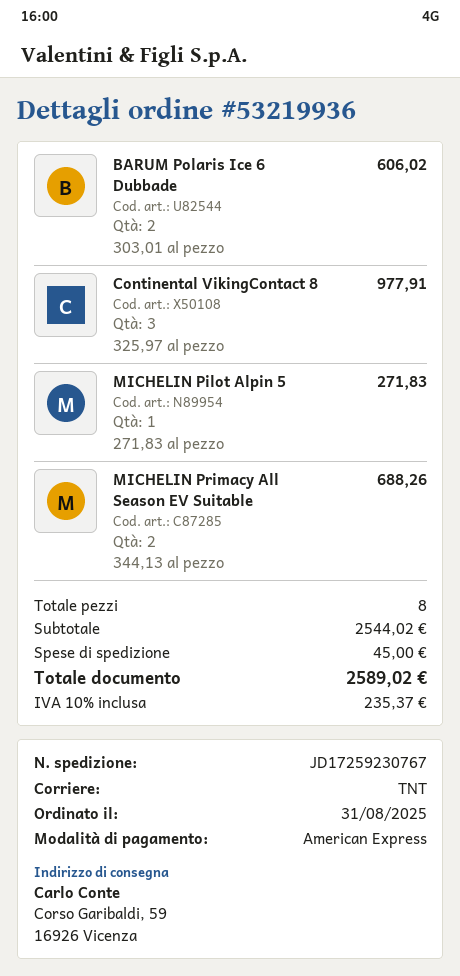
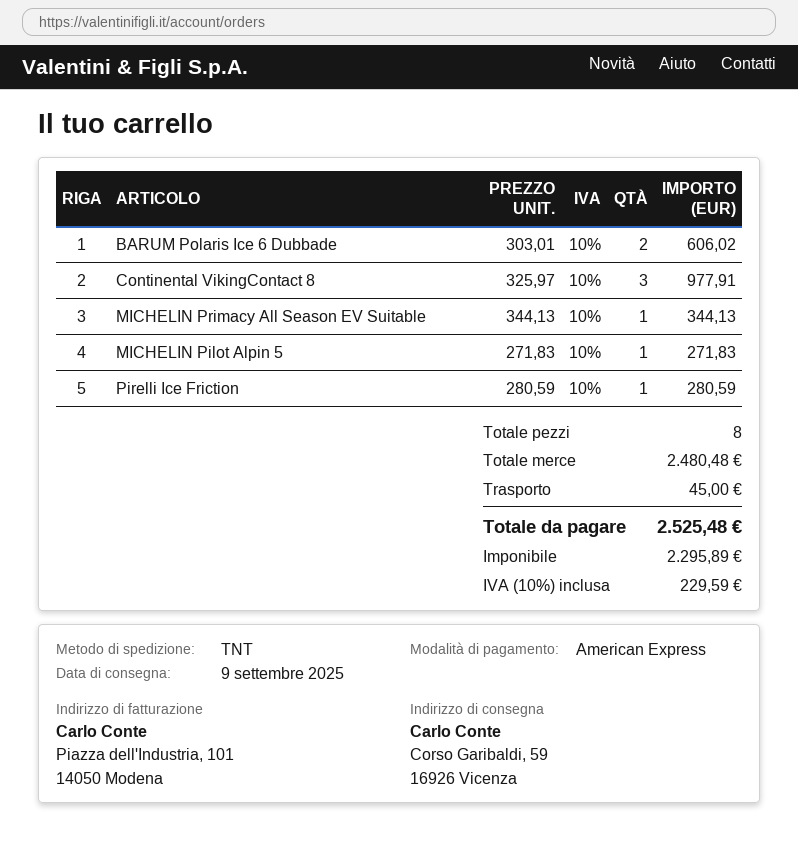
MICHELIN Primacy All Season EV Suitable: 2 x 344.13 = 688.26 -> 1 x 344.13 = 344.13
Pirelli Ice Friction: none -> 1 x 280.59 = 280.59
subtotal: 2544.02 -> 2480.48
tax: 10% = 235.37 -> 10% = 229.59
total: 2589.02 -> 2525.48

